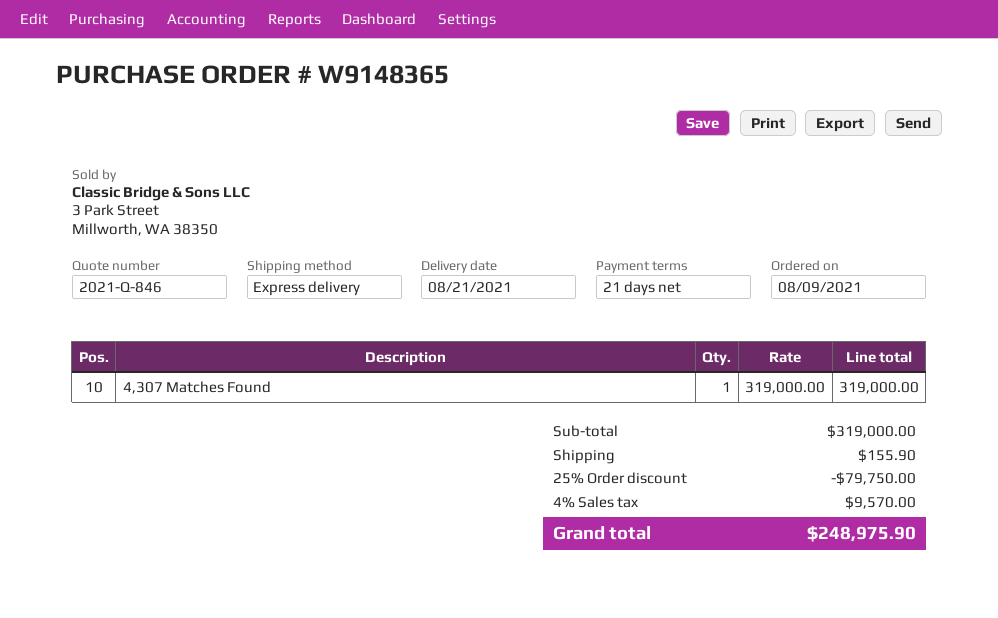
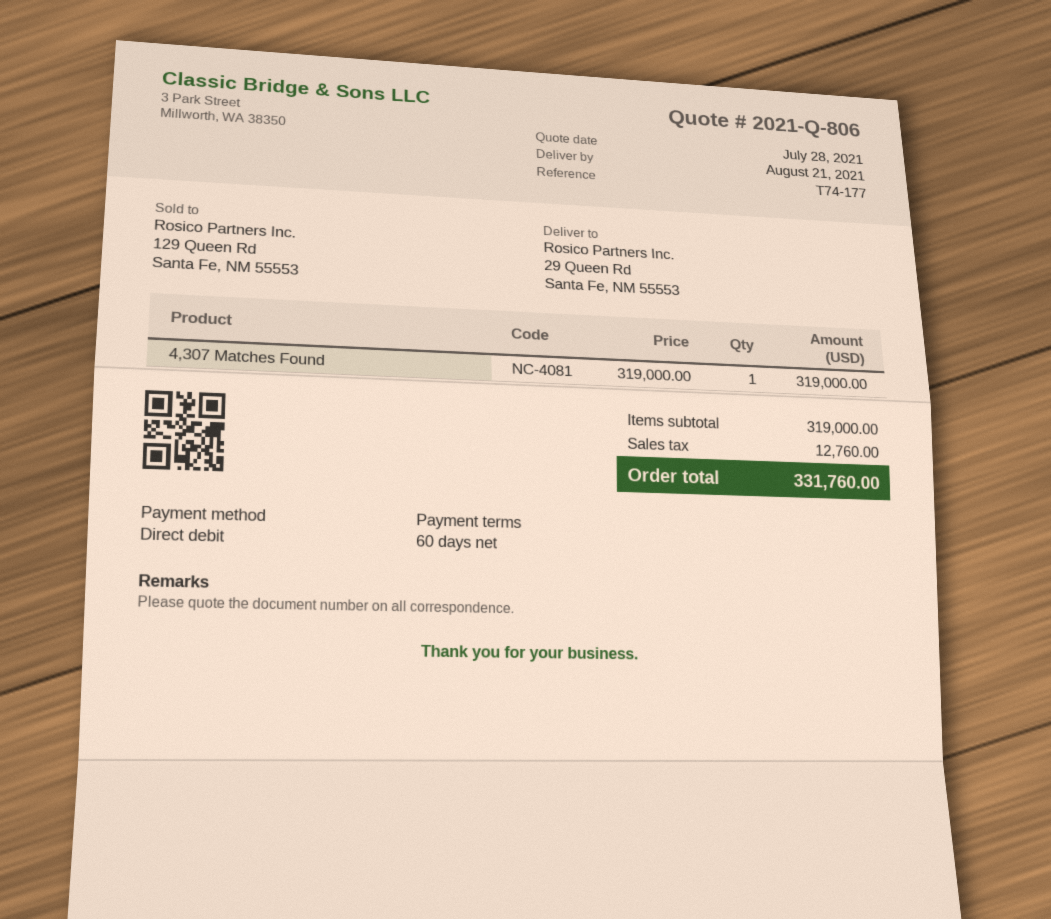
quote number: 2021-Q-846 -> 2021-Q-806
payment terms: 21 days -> 60 days
discount: 25% = 79750.00 -> none
shipping: 155.90 -> none
tax: 9570.00 -> 12760.00
total: 248975.90 -> 331760.00

